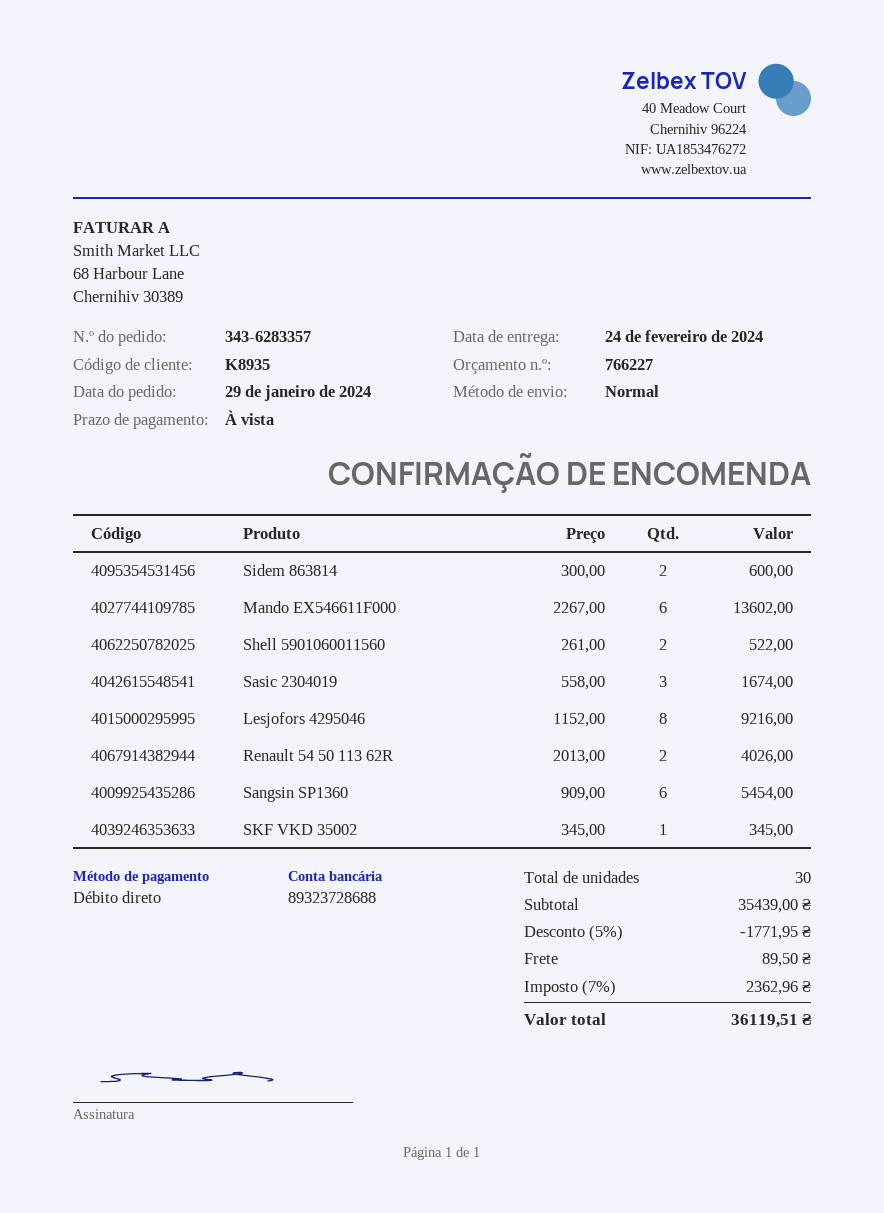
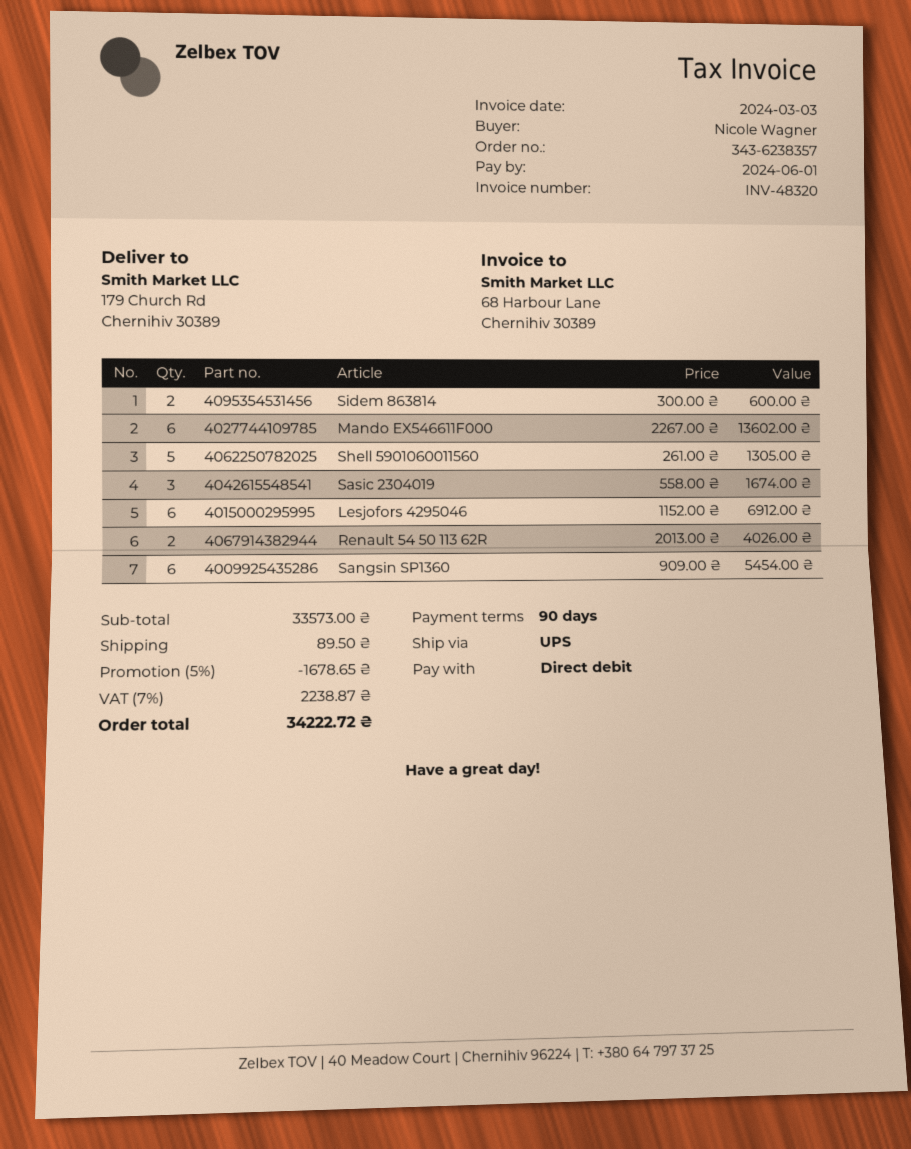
order number: 343-6283357 -> 343-6238357
payment terms: on receipt -> 90 days
shipping method: standard -> UPS
Shell 5901060011560: 2 x 261.00 = 522.00 -> 5 x 261.00 = 1305.00
Lesjofors 4295046: 8 x 1152.00 = 9216.00 -> 6 x 1152.00 = 6912.00
SKF VKD 35002: 1 x 345.00 = 345.00 -> none
subtotal: 35439.00 -> 33573.00
discount: 5% = 1771.95 -> 5% = 1678.65
tax: 7% = 2362.96 -> 7% = 2238.87
total: 36119.51 -> 34222.72

